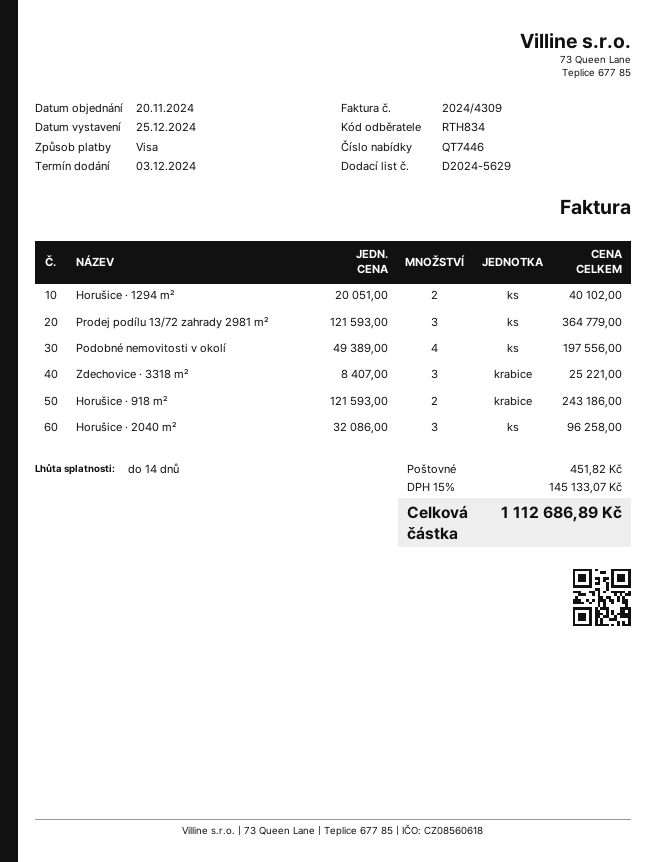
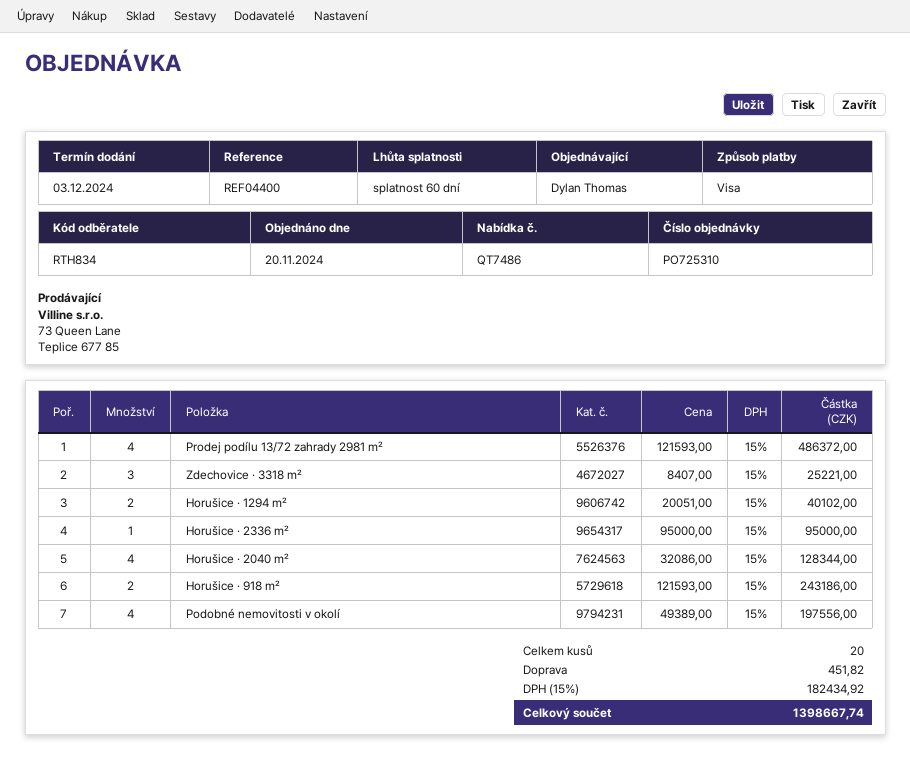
quote number: QT7446 -> QT7486
payment terms: 14 days -> 60 days
Prodej podílu 13/72 zahrady 2981 m²: 3 x 121593.00 = 364779.00 -> 4 x 121593.00 = 486372.00
Horušice · 2040 m²: 3 x 32086.00 = 96258.00 -> 4 x 32086.00 = 128344.00
Horušice · 2336 m²: none -> 1 x 95000.00 = 95000.00
tax: 15% = 145133.07 -> 15% = 182434.92
total: 1112686.89 -> 1398667.74

